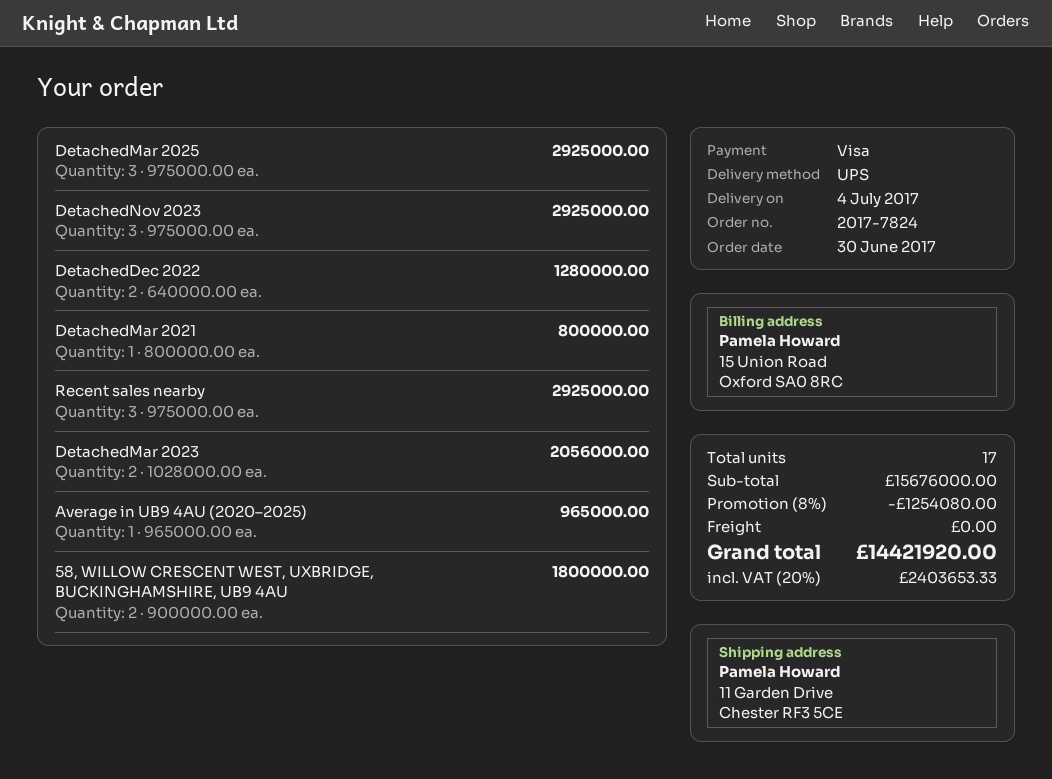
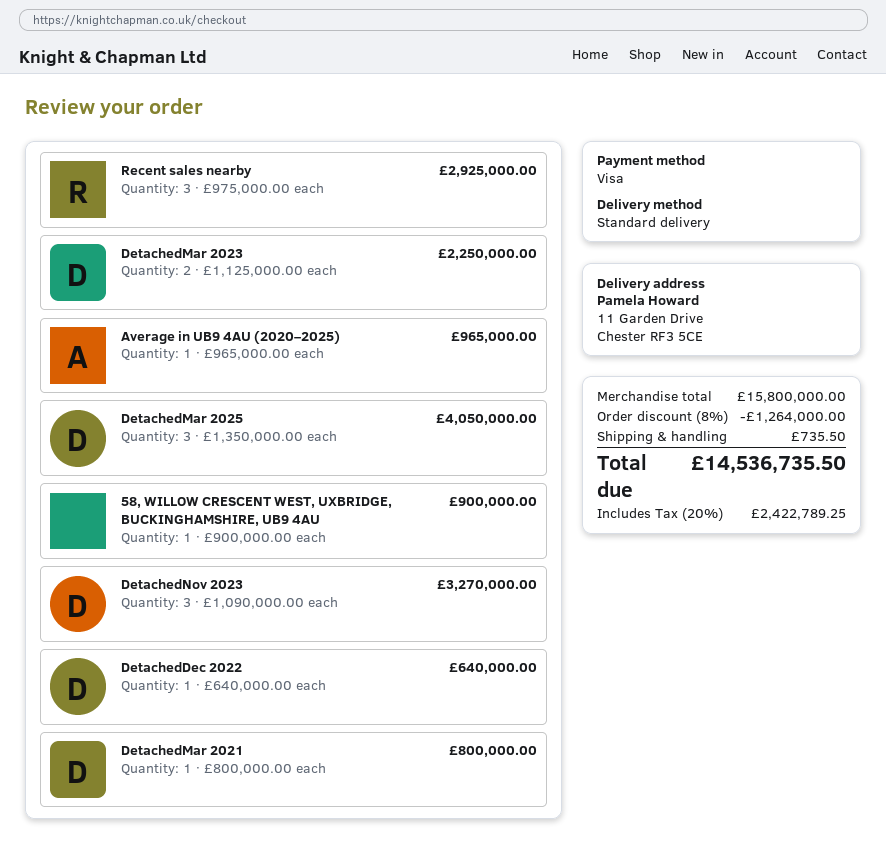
shipping method: UPS -> standard
DetachedMar 2025: 3 x 975000.00 = 2925000.00 -> 3 x 1350000.00 = 4050000.00
DetachedNov 2023: 3 x 975000.00 = 2925000.00 -> 3 x 1090000.00 = 3270000.00
DetachedDec 2022: 2 x 640000.00 = 1280000.00 -> 1 x 640000.00 = 640000.00
DetachedMar 2023: 2 x 1028000.00 = 2056000.00 -> 2 x 1125000.00 = 2250000.00
58, WILLOW CRESCENT WEST, UXBRIDGE, BUCKINGHAMSHIRE, UB9 4AU: 2 x 900000.00 = 1800000.00 -> 1 x 900000.00 = 900000.00
subtotal: 15676000.00 -> 15800000.00
discount: 8% = 1254080.00 -> 8% = 1264000.00
shipping: 0.00 -> 735.50
tax: 20% = 2403653.33 -> 20% = 2422789.25
total: 14421920.00 -> 14536735.50

